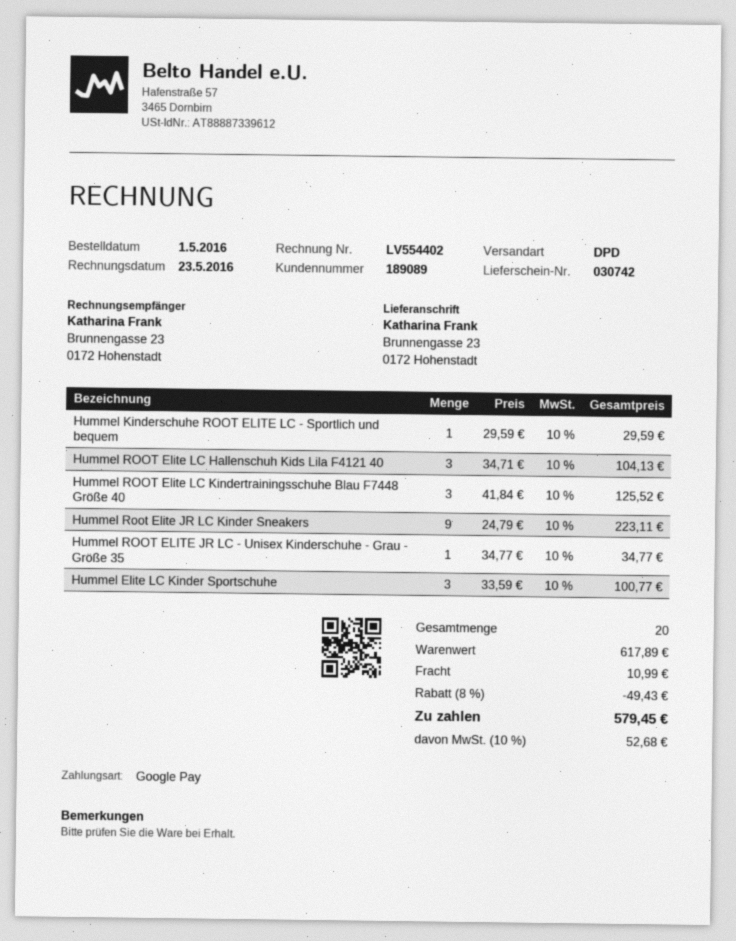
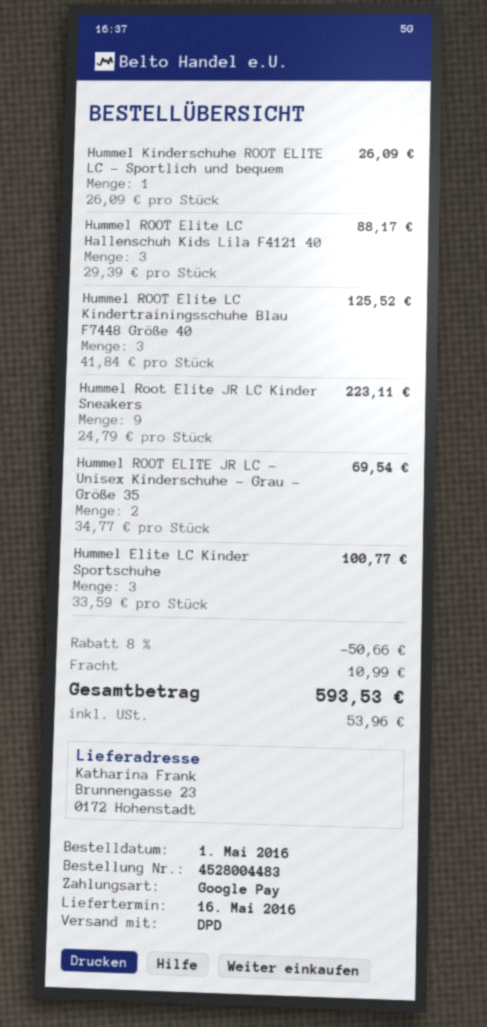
Hummel Kinderschuhe ROOT ELITE LC - Sportlich und bequem: 1 x 29.59 = 29.59 -> 1 x 26.09 = 26.09
Hummel ROOT Elite LC Hallenschuh Kids Lila F4121 40: 3 x 34.71 = 104.13 -> 3 x 29.39 = 88.17
Hummel ROOT ELITE JR LC - Unisex Kinderschuhe - Grau - Größe 35: 1 x 34.77 = 34.77 -> 2 x 34.77 = 69.54
discount: 8% = 49.43 -> 8% = 50.66
tax: 52.68 -> 53.96
total: 579.45 -> 593.53

